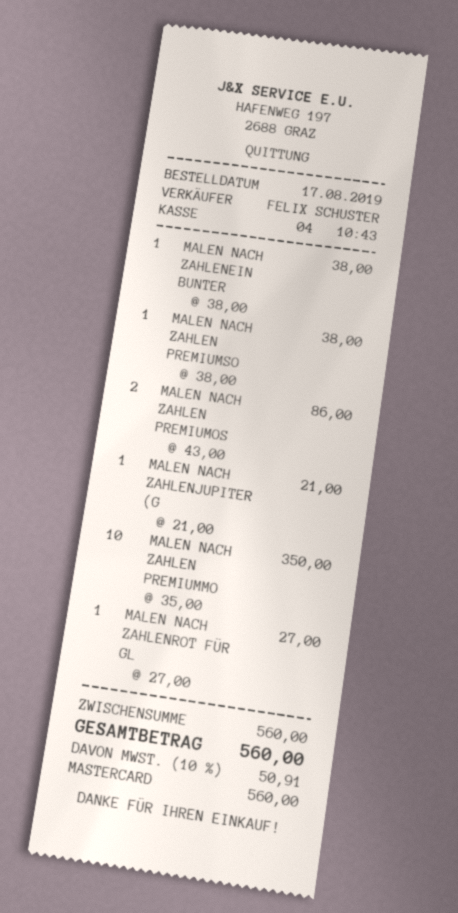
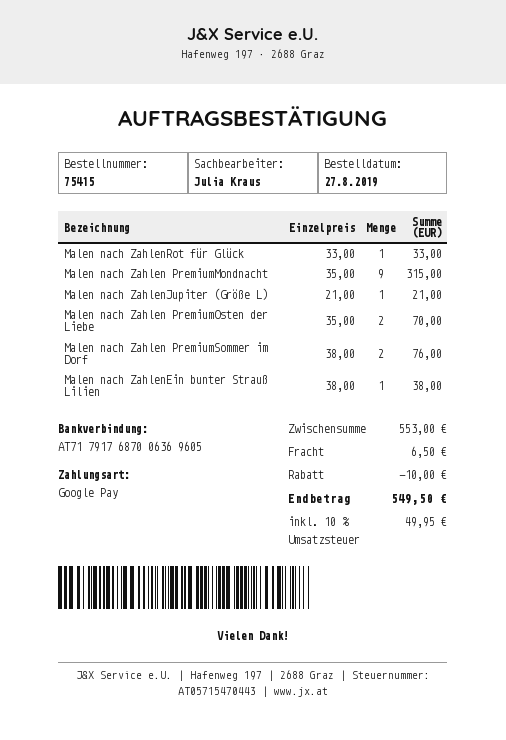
order date: 2019-08-17 -> 2019-08-27
sales rep: FELIX SCHUSTER -> Julia Kraus
payment method: Mastercard -> Google Pay
MALEN NACH ZAHLEN PREMIUMSO: 1 x 38.00 = 38.00 -> 2 x 38.00 = 76.00
MALEN NACH ZAHLEN PREMIUMOS: 2 x 43.00 = 86.00 -> 2 x 35.00 = 70.00
MALEN NACH ZAHLEN PREMIUMMO: 10 x 35.00 = 350.00 -> 9 x 35.00 = 315.00
MALEN NACH ZAHLENROT FÜR GL: 1 x 27.00 = 27.00 -> 1 x 33.00 = 33.00
subtotal: 560.00 -> 553.00
discount: none -> 10.00
shipping: none -> 6.50
tax: 10% = 50.91 -> 10% = 49.95
total: 560.00 -> 549.50

